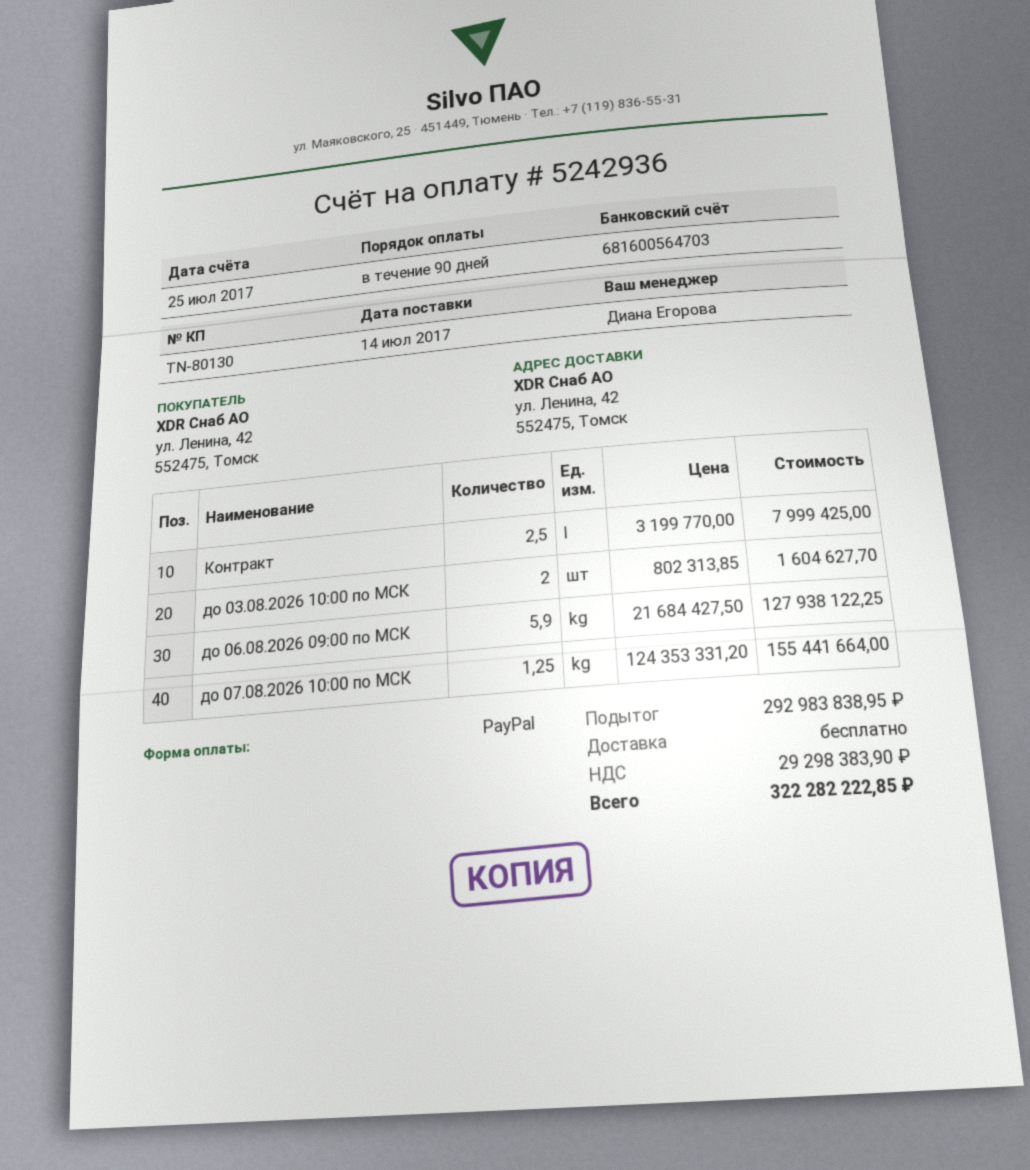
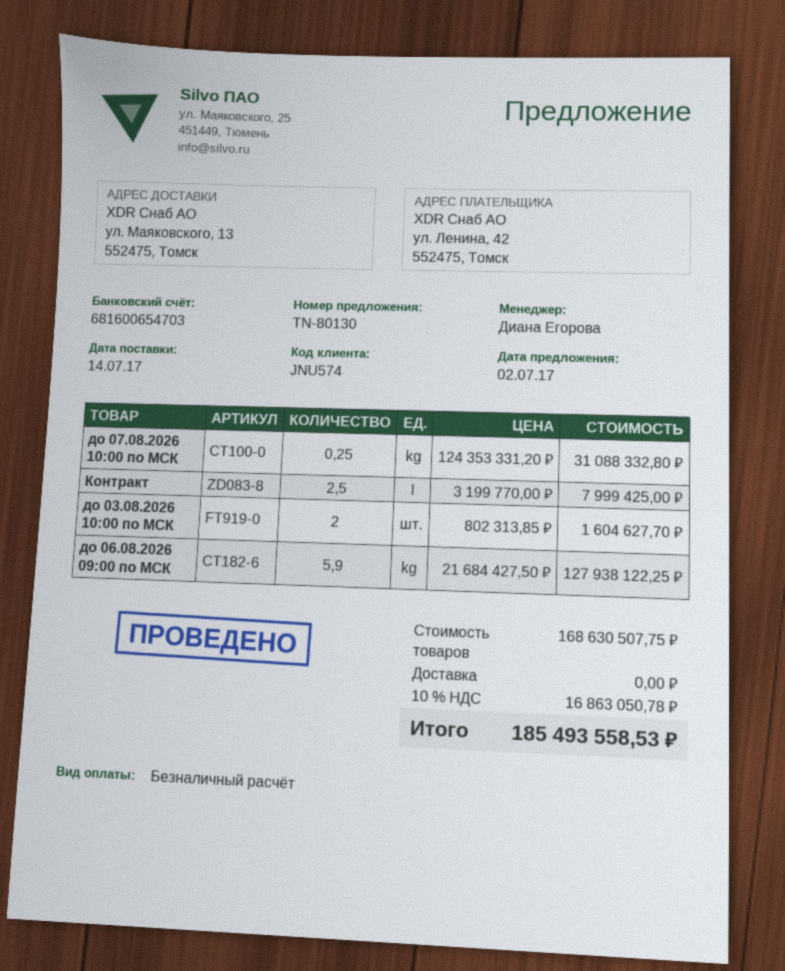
payment method: PayPal -> bank transfer
bank account: 681600564703 -> 681600654703
ship to: ул. Ленина, 42, 552475, Томск -> ул. Маяковского, 13, 552475, Томск
до 07.08.2026 10:00 по МСК: 1.25 x 124353331.20 = 155441664.00 -> 0.25 x 124353331.20 = 31088332.80
subtotal: 292983838.95 -> 168630507.75
tax: 29298383.90 -> 16863050.78
total: 322282222.85 -> 185493558.53

